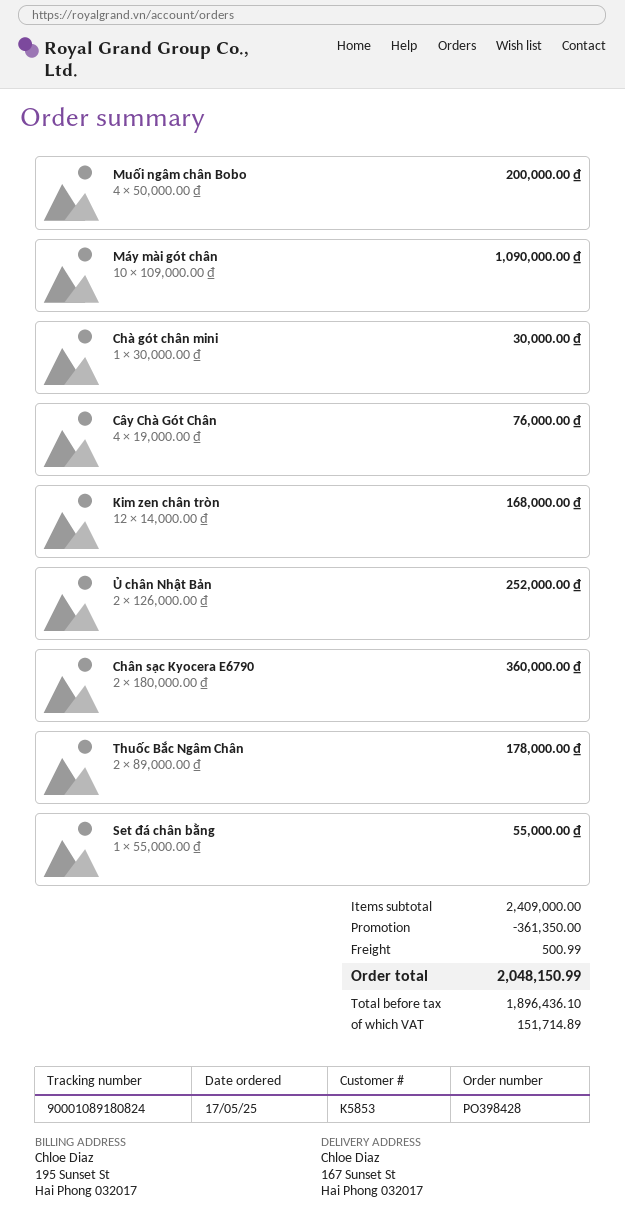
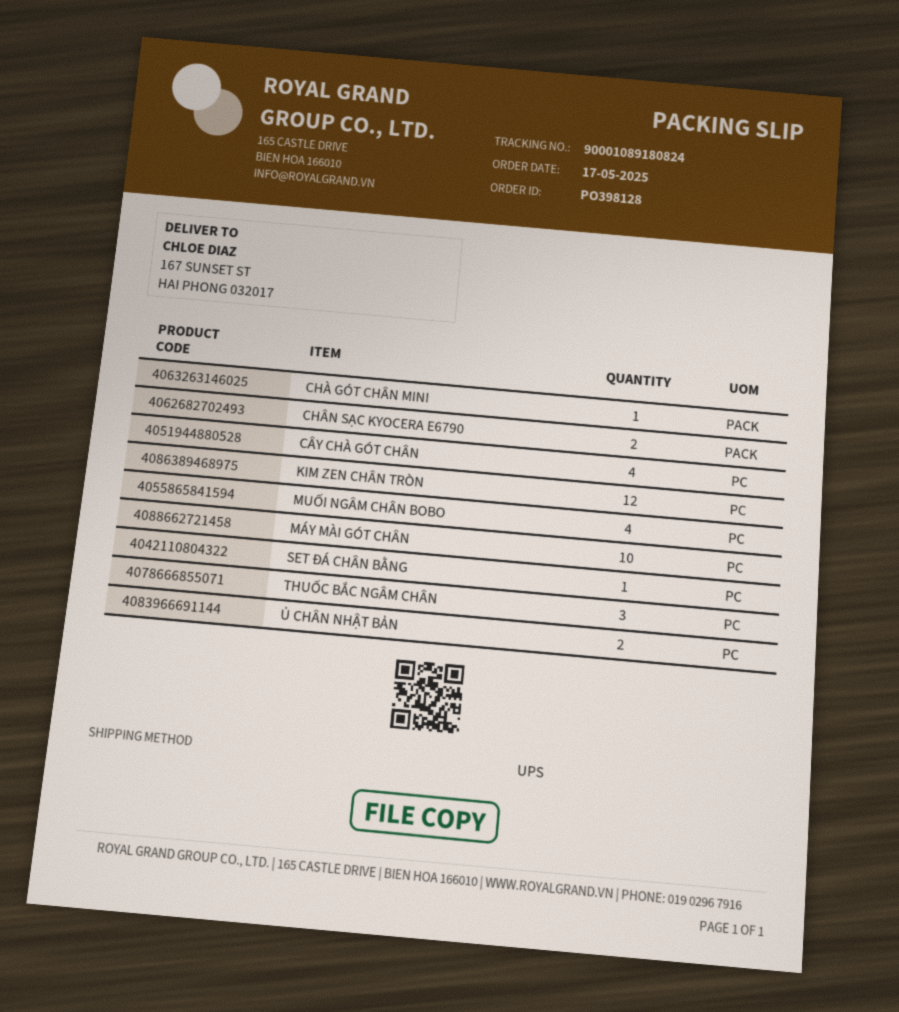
order number: PO398428 -> PO398128
Thuốc Bắc Ngâm Chân: 2 -> 3

